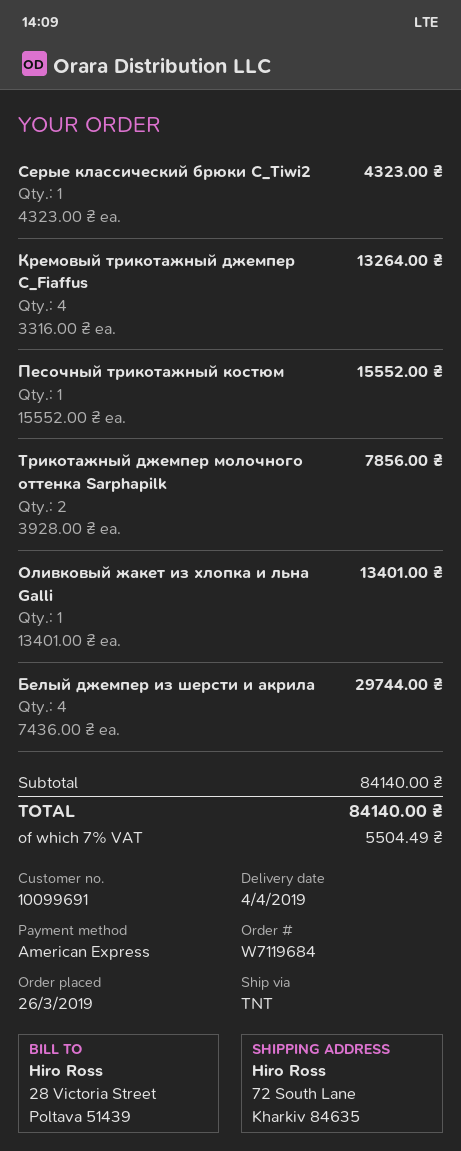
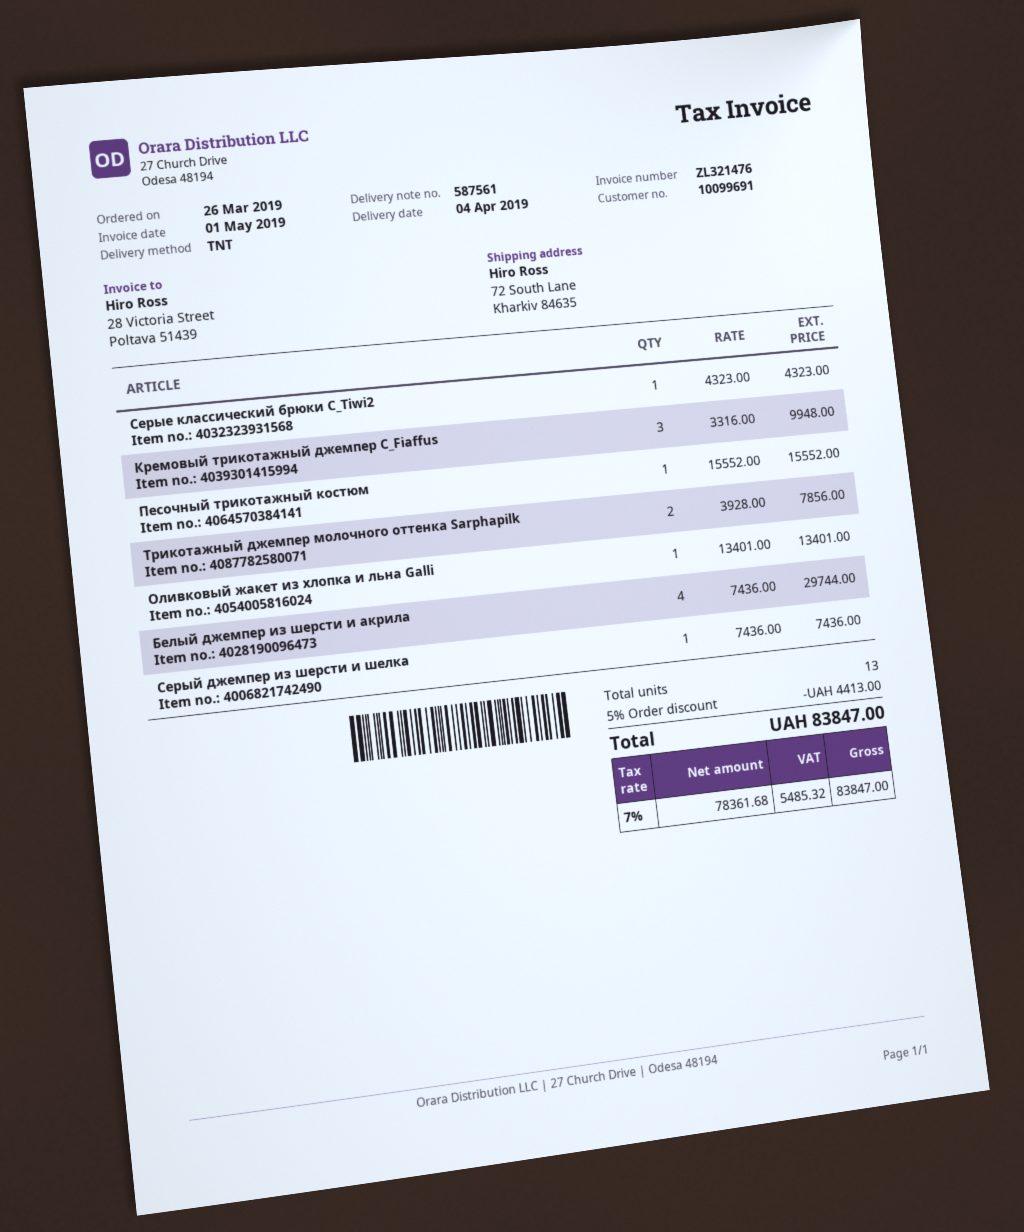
Кремовый трикотажный джемпер C_Fiaffus: 4 x 3316.00 = 13264.00 -> 3 x 3316.00 = 9948.00
Серый джемпер из шерсти и шелка: none -> 1 x 7436.00 = 7436.00
discount: none -> 5% = 4413.00
tax: 7% = 5504.49 -> 7% = 5485.32
total: 84140.00 -> 83847.00

